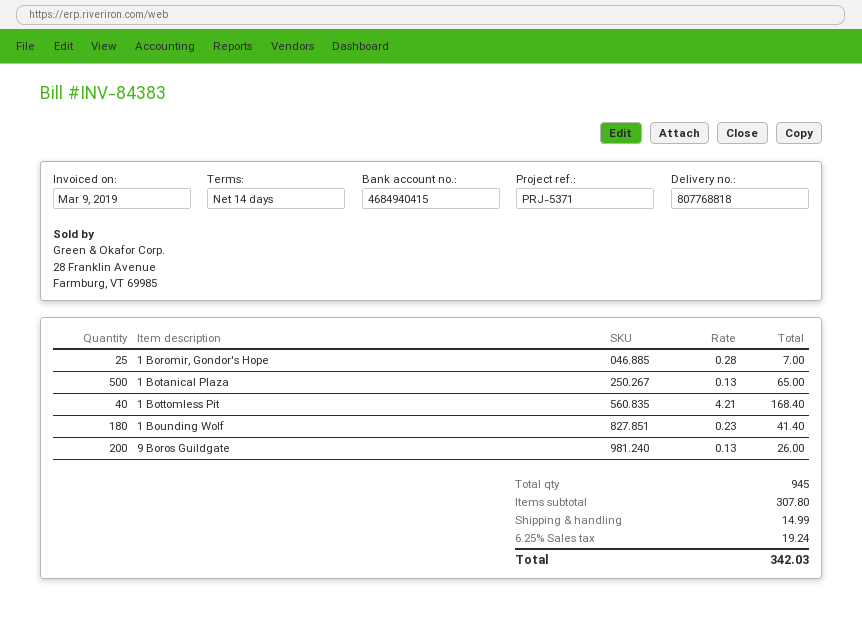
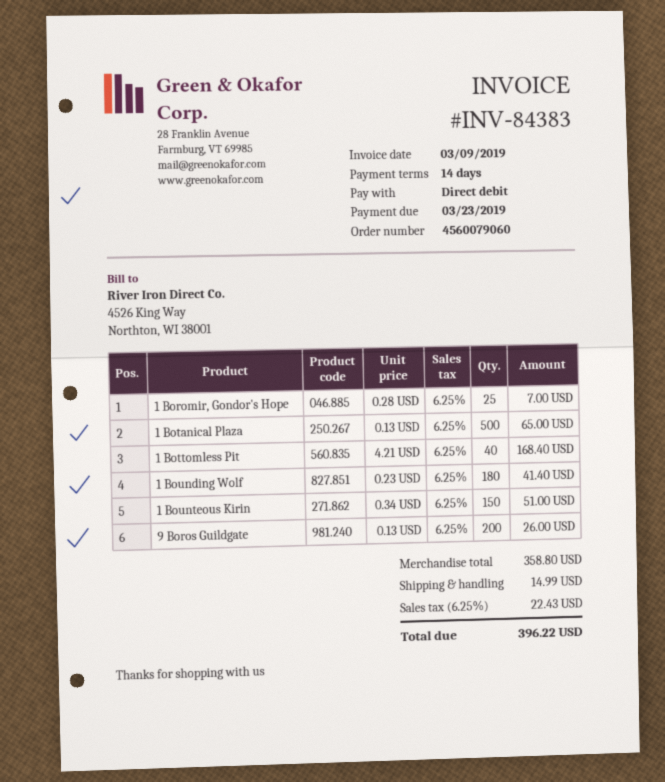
1 Bounteous Kirin: none -> 150 x 0.34 = 51.00
subtotal: 307.80 -> 358.80
tax: 6.25% = 19.24 -> 6.25% = 22.43
total: 342.03 -> 396.22

